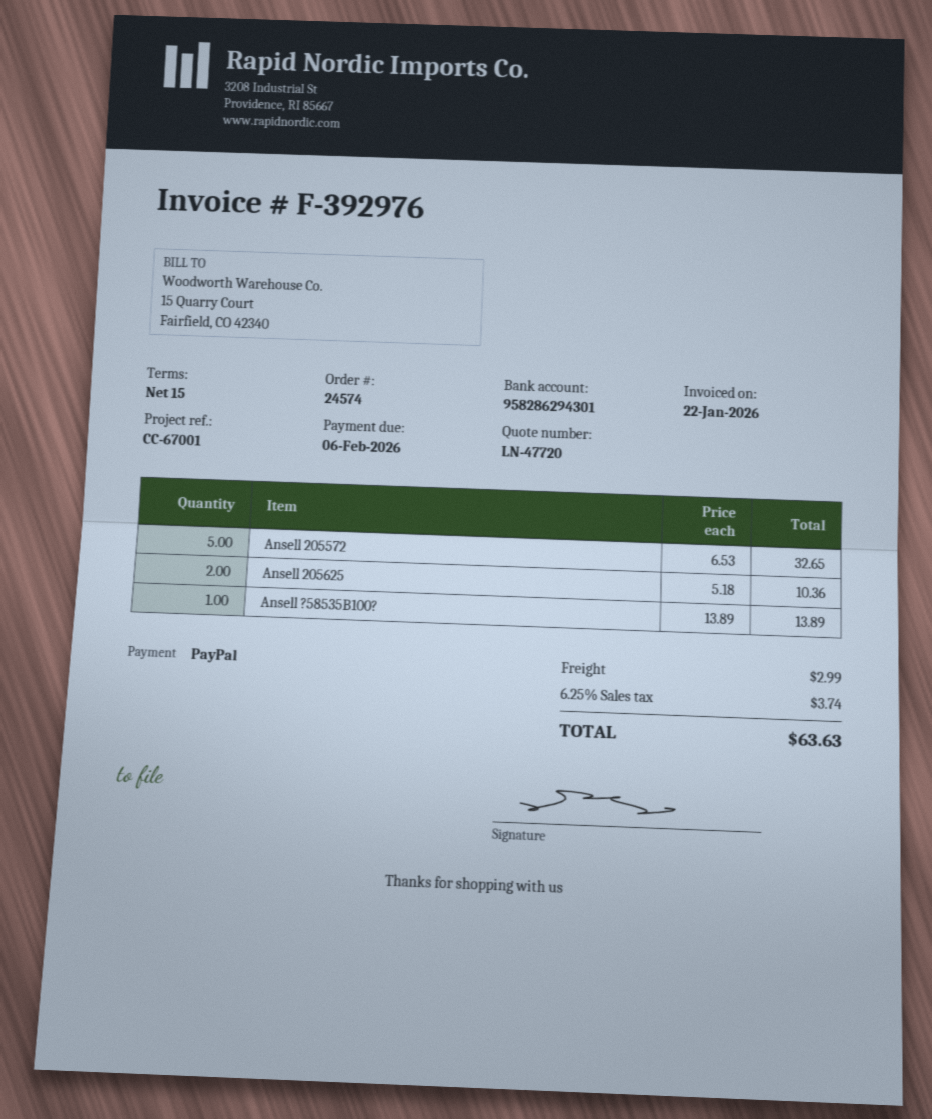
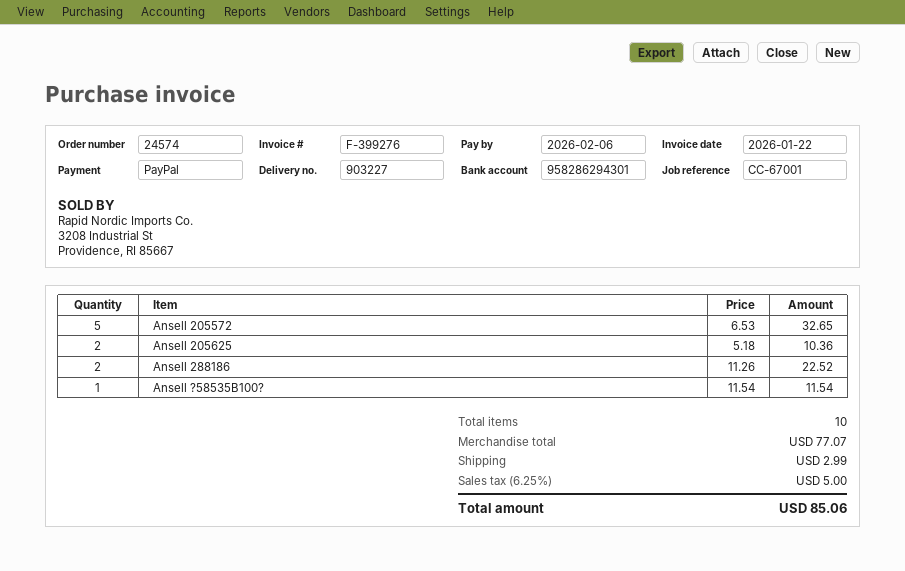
invoice number: F-392976 -> F-399276
Ansell ?58535B100?: 1 x 13.89 = 13.89 -> 1 x 11.54 = 11.54
Ansell 288186: none -> 2 x 11.26 = 22.52
tax: 6.25% = 3.74 -> 6.25% = 5.00
total: 63.63 -> 85.06

